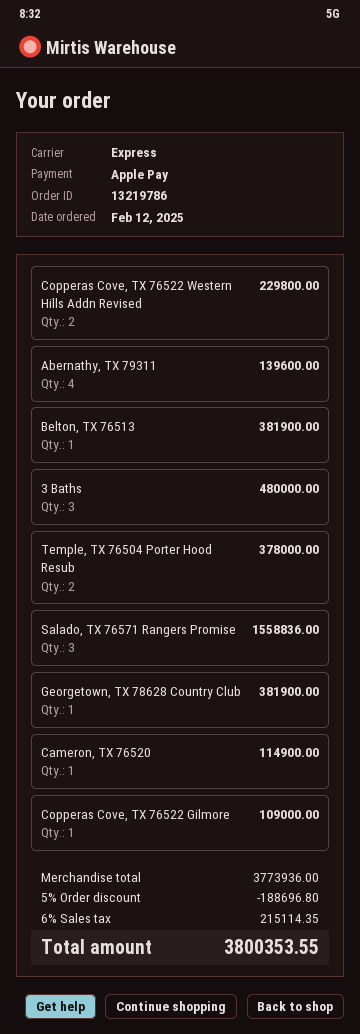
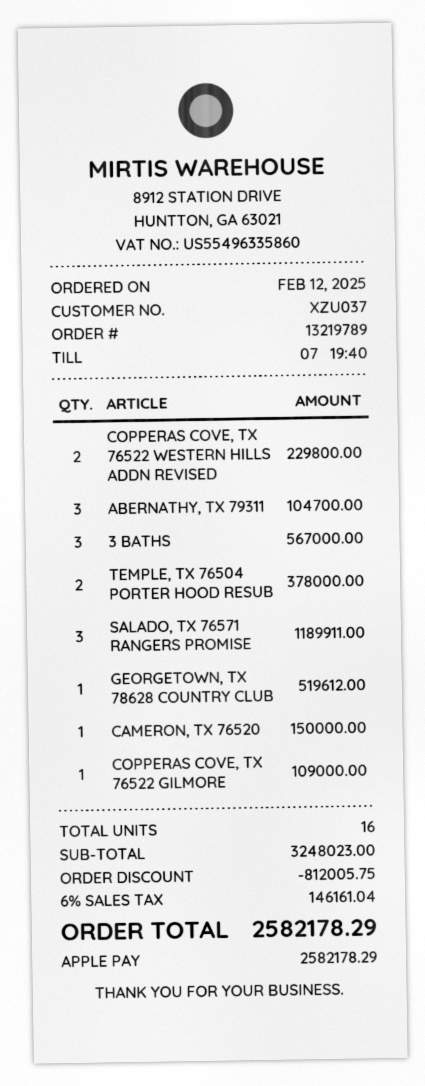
order number: 13219786 -> 13219789
Abernathy, TX 79311: 4 for 139600.00 -> 3 for 104700.00
Belton, TX 76513: 1 for 381900.00 -> none
3 Baths: 3 for 480000.00 -> 3 for 567000.00
Salado, TX 76571 Rangers Promise: 3 for 1558836.00 -> 3 for 1189911.00
Georgetown, TX 78628 Country Club: 1 for 381900.00 -> 1 for 519612.00
Cameron, TX 76520: 1 for 114900.00 -> 1 for 150000.00
subtotal: 3773936.00 -> 3248023.00
discount: 188696.80 -> 812005.75
tax: 6% = 215114.35 -> 6% = 146161.04
total: 3800353.55 -> 2582178.29

